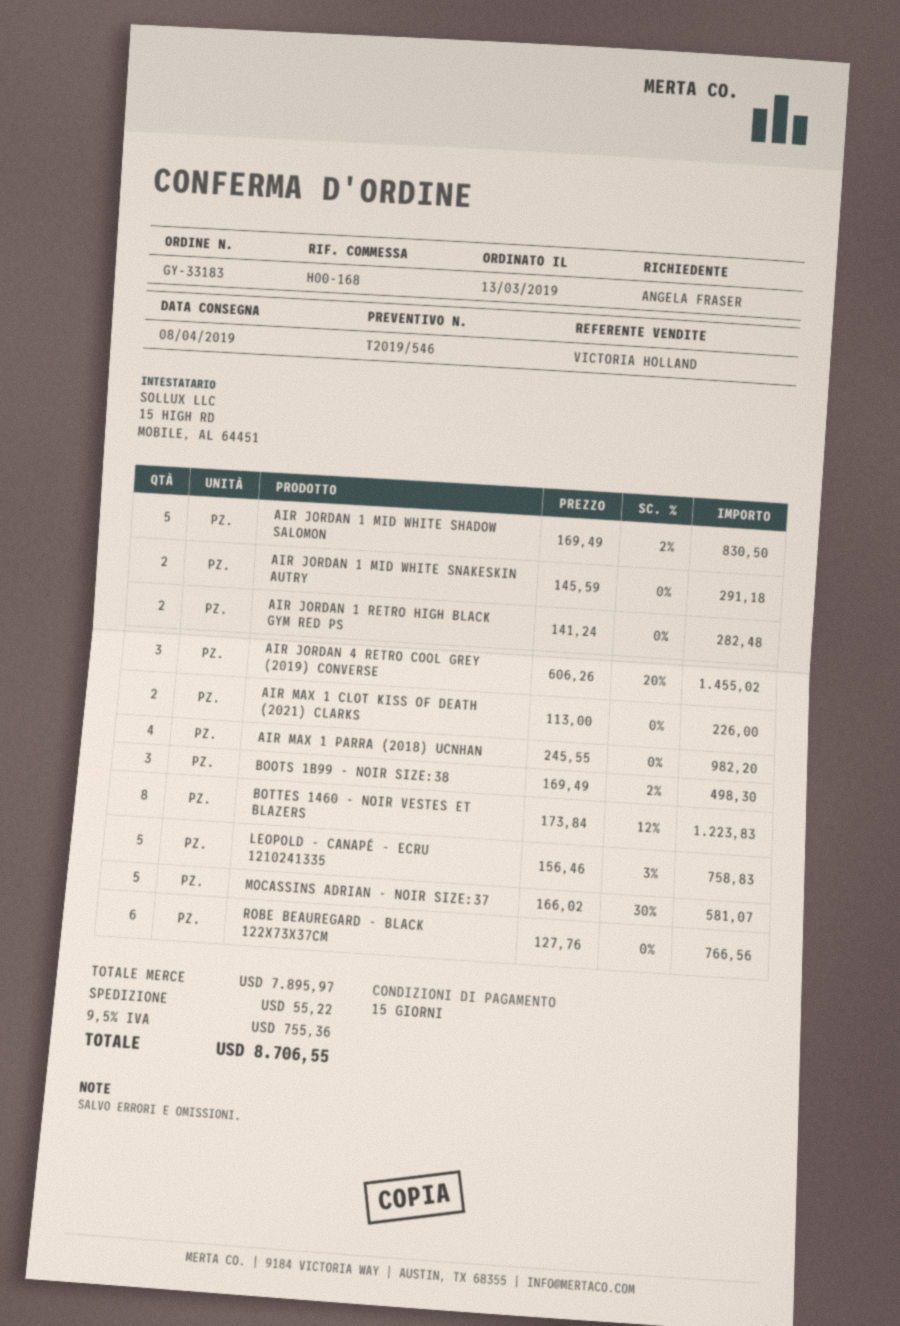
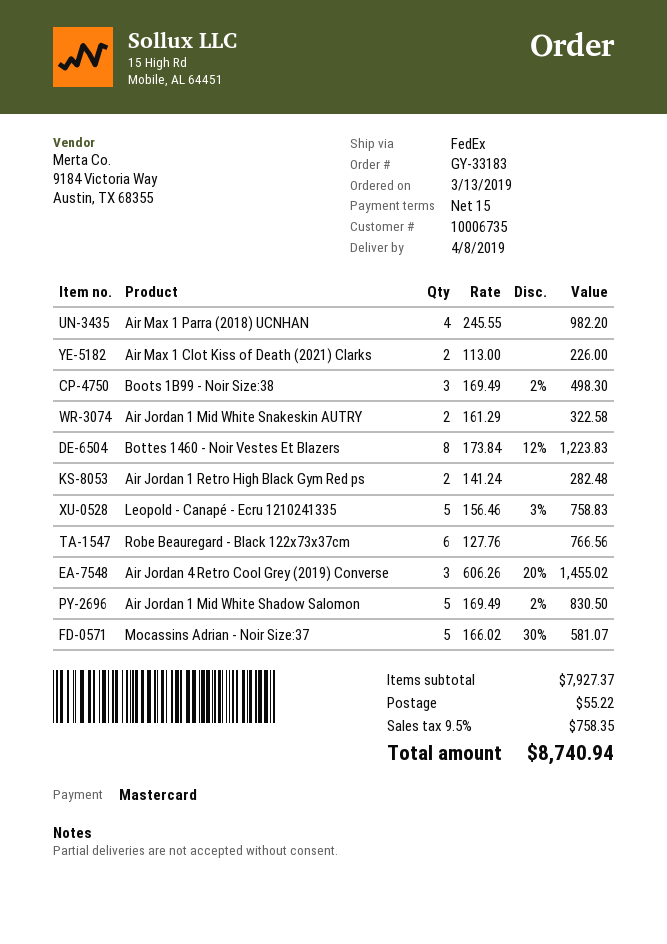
AIR JORDAN 1 MID WHITE SNAKESKIN AUTRY: 2 x 145.59 = 291.18 -> 2 x 161.29 = 322.58
subtotal: 7895.97 -> 7927.37
tax: 9.5% = 755.36 -> 9.5% = 758.35
total: 8706.55 -> 8740.94

